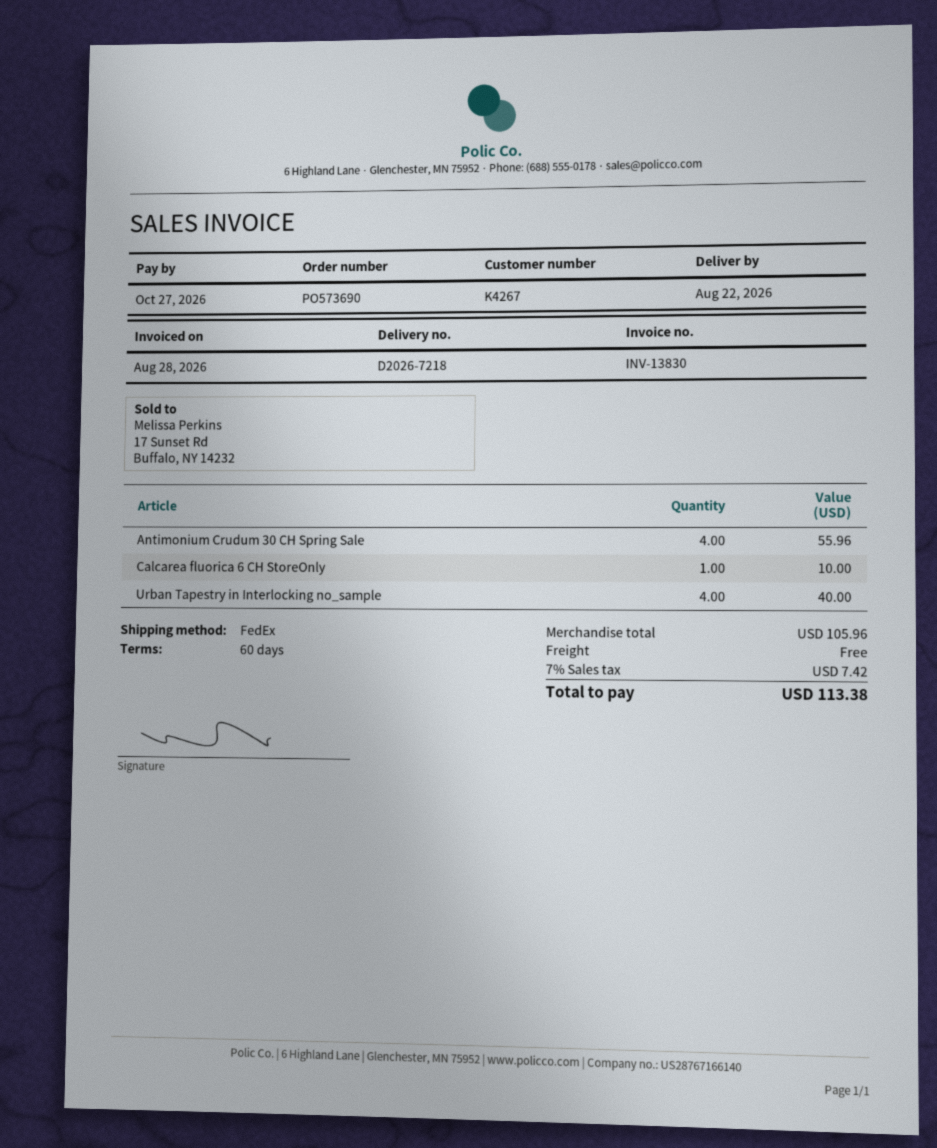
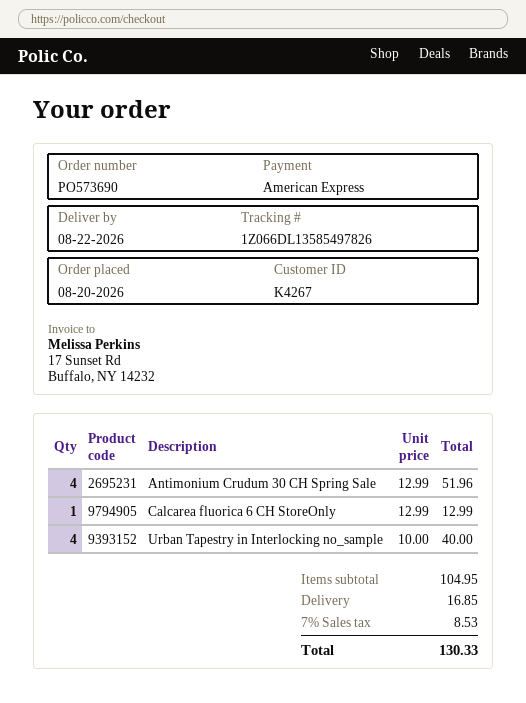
Antimonium Crudum 30 CH Spring Sale: 4 for 55.96 -> 4 for 51.96
Calcarea fluorica 6 CH StoreOnly: 1 for 10.00 -> 1 for 12.99
subtotal: 105.96 -> 104.95
shipping: 0.00 -> 16.85
tax: 7% = 7.42 -> 7% = 8.53
total: 113.38 -> 130.33

